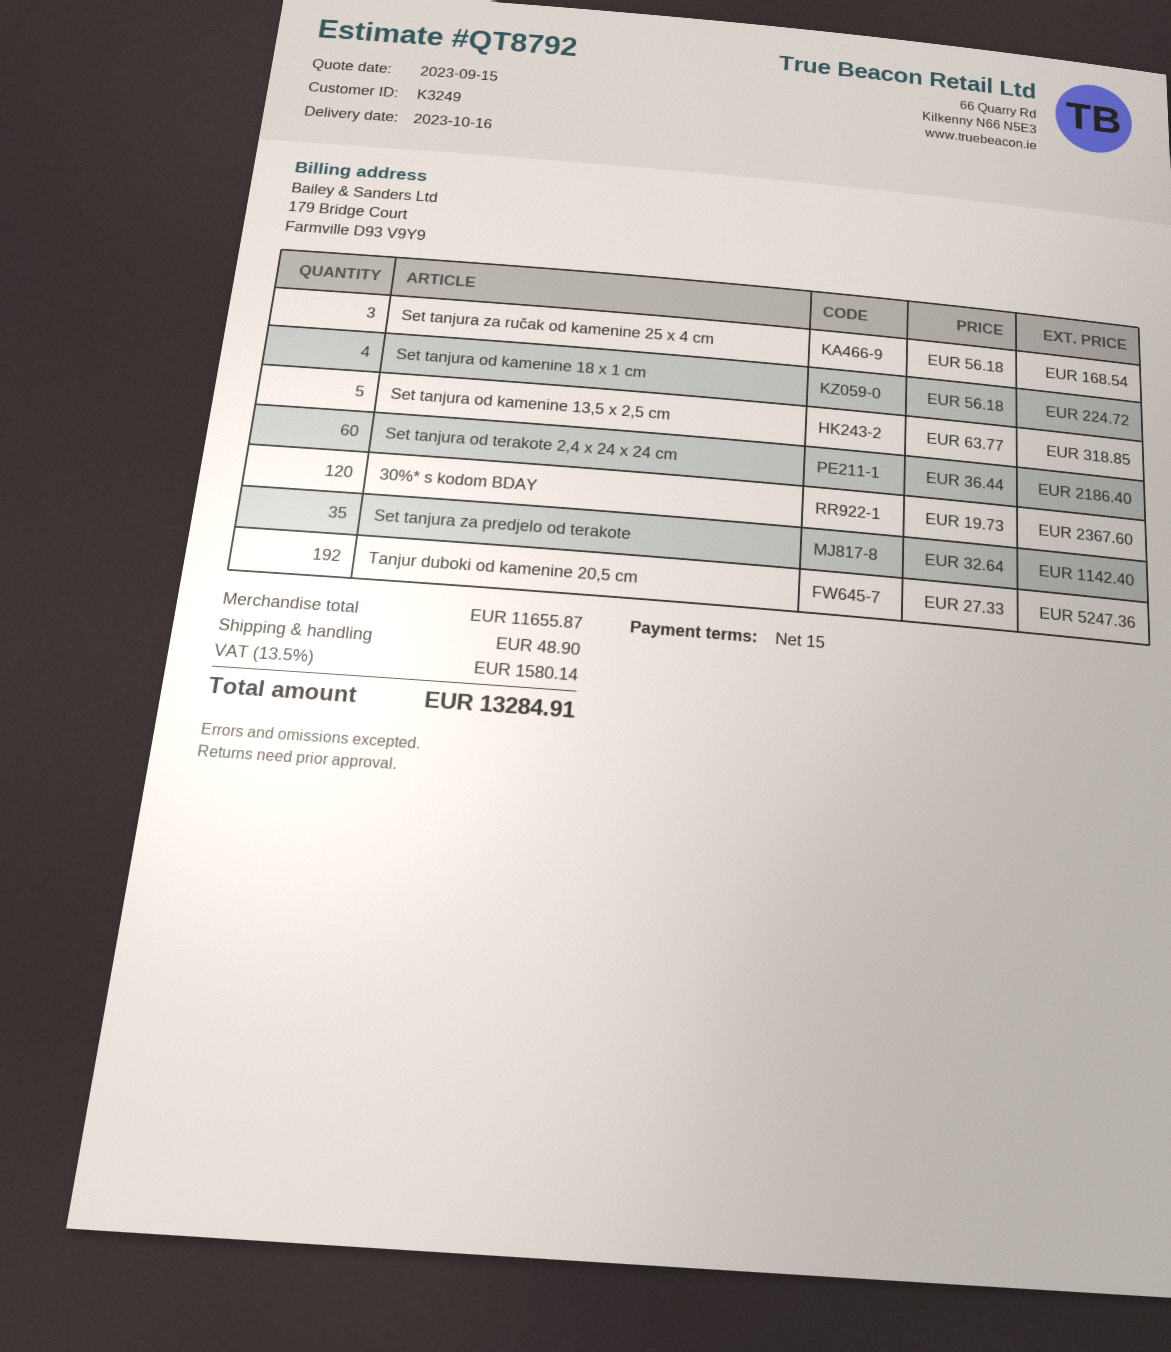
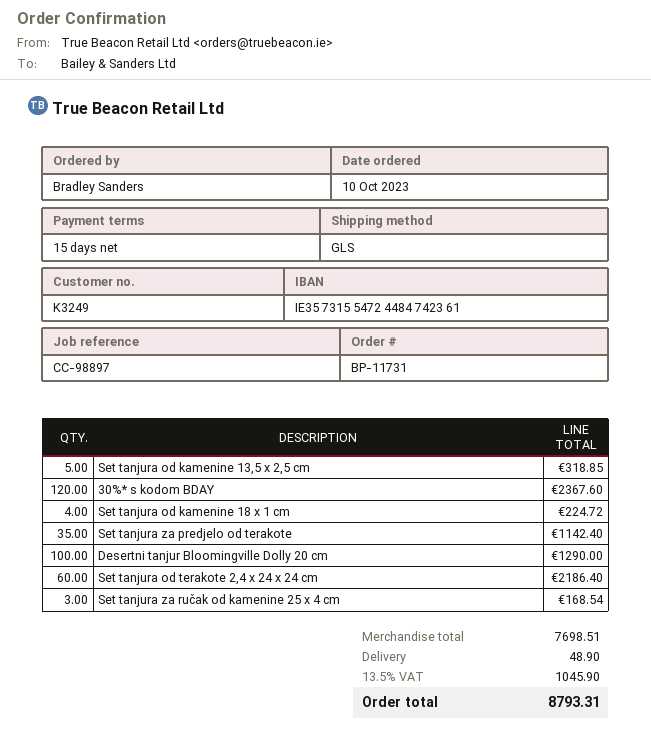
Tanjur duboki od kamenine 20,5 cm: 192 for 5247.36 -> none
Desertni tanjur Bloomingville Dolly 20 cm: none -> 100 for 1290.00
subtotal: 11655.87 -> 7698.51
tax: 13.5% = 1580.14 -> 13.5% = 1045.90
total: 13284.91 -> 8793.31

